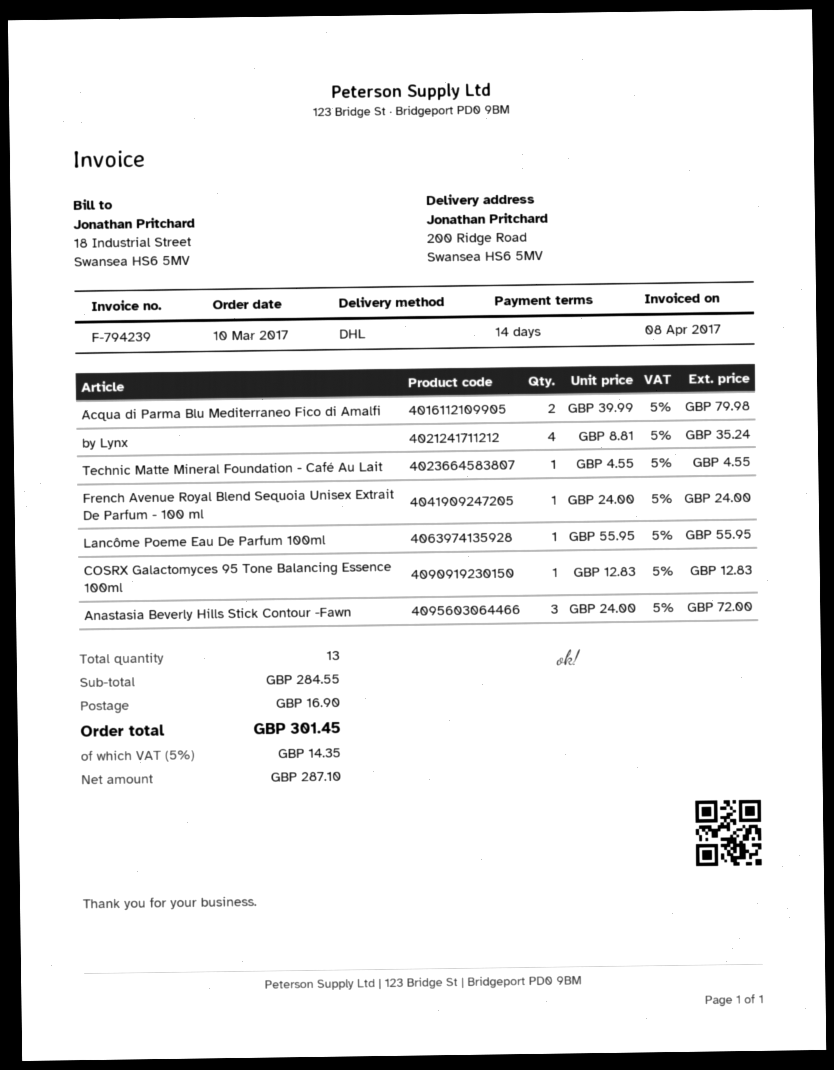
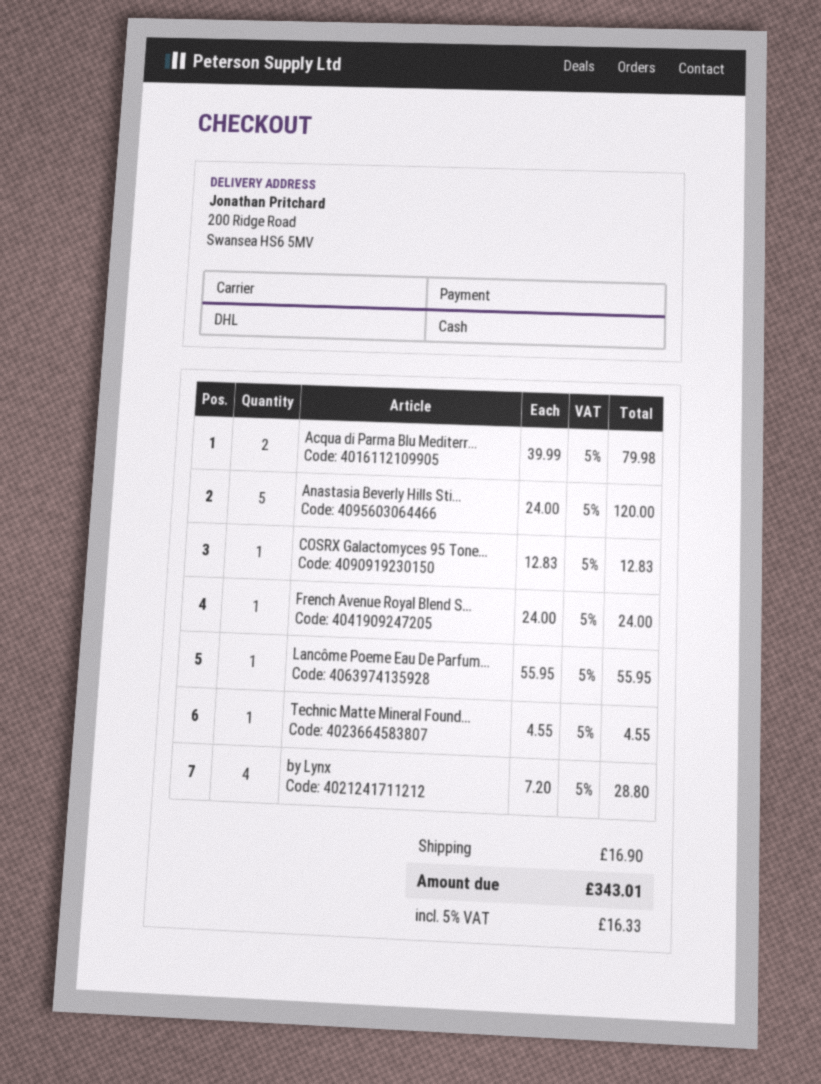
by Lynx: 4 x 8.81 = 35.24 -> 4 x 7.20 = 28.80
Anastasia Beverly Hills Stick Contour -Fawn: 3 x 24.00 = 72.00 -> 5 x 24.00 = 120.00
tax: 5% = 14.35 -> 5% = 16.33
total: 301.45 -> 343.01

